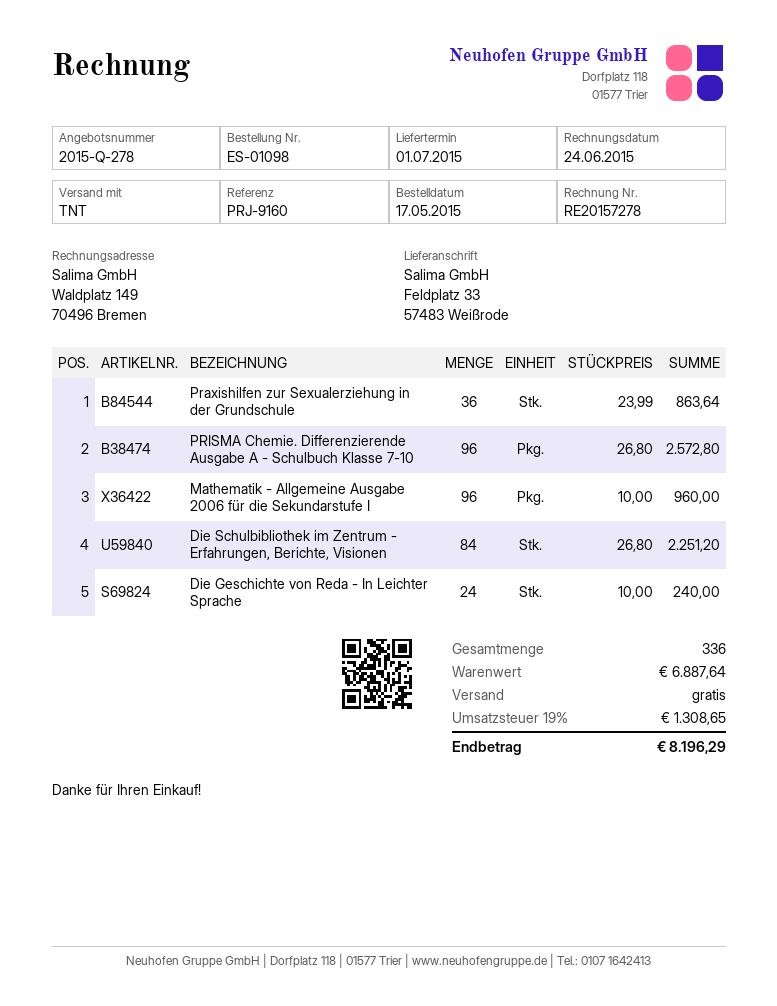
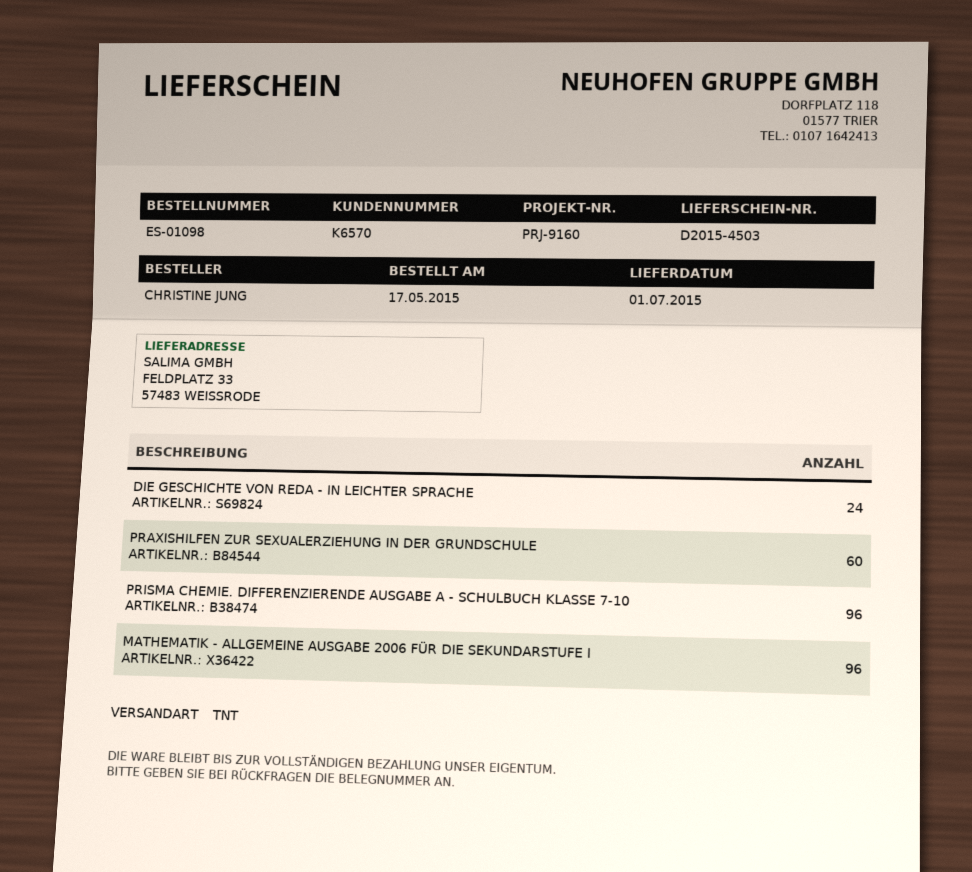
Praxishilfen zur Sexualerziehung in der Grundschule: 36 -> 60
Die Schulbibliothek im Zentrum - Erfahrungen, Berichte, Visionen: 84 -> none

